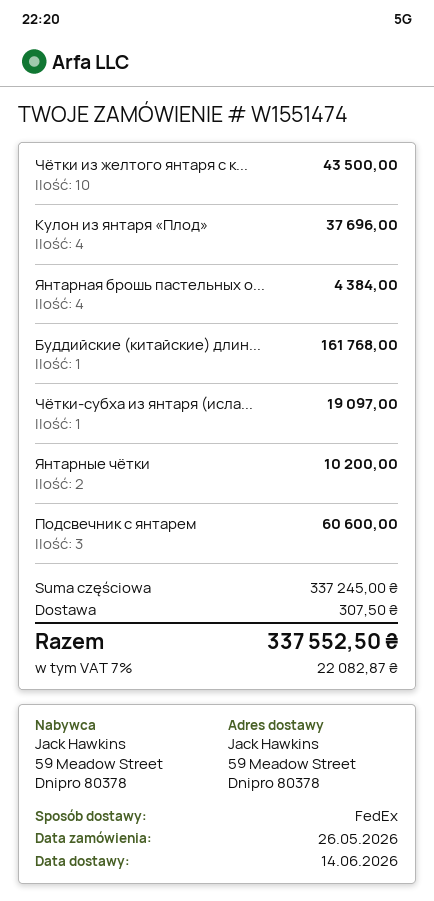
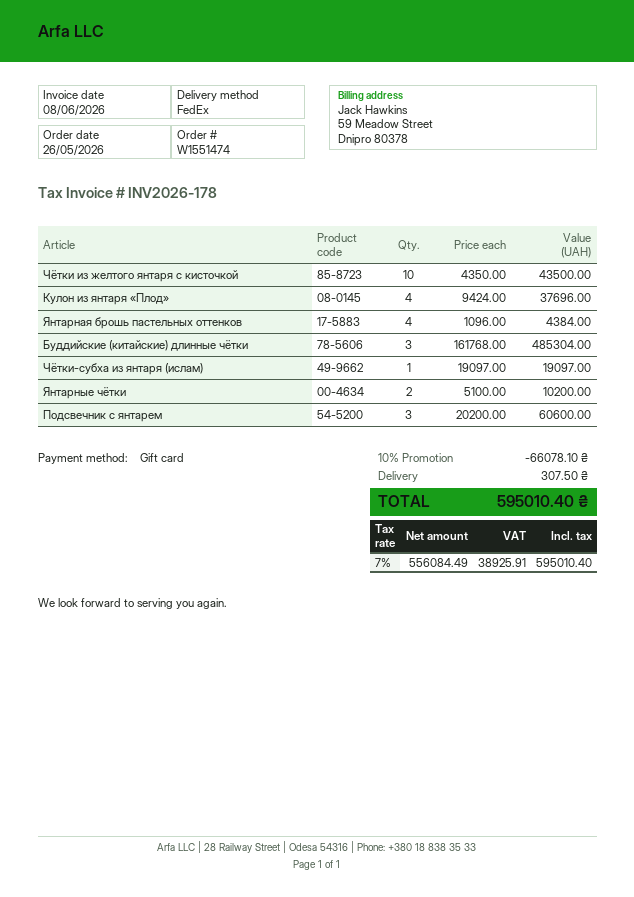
Буддийские (китайские) длин...: 1 for 161768.00 -> 3 for 485304.00
discount: none -> 10% = 66078.10
tax: 7% = 22082.87 -> 7% = 38925.91
total: 337552.50 -> 595010.40

